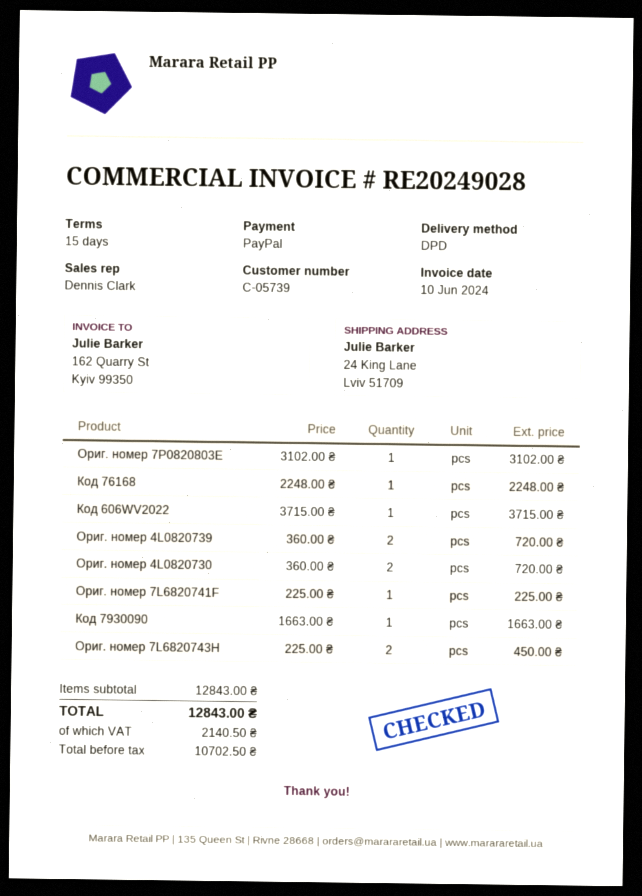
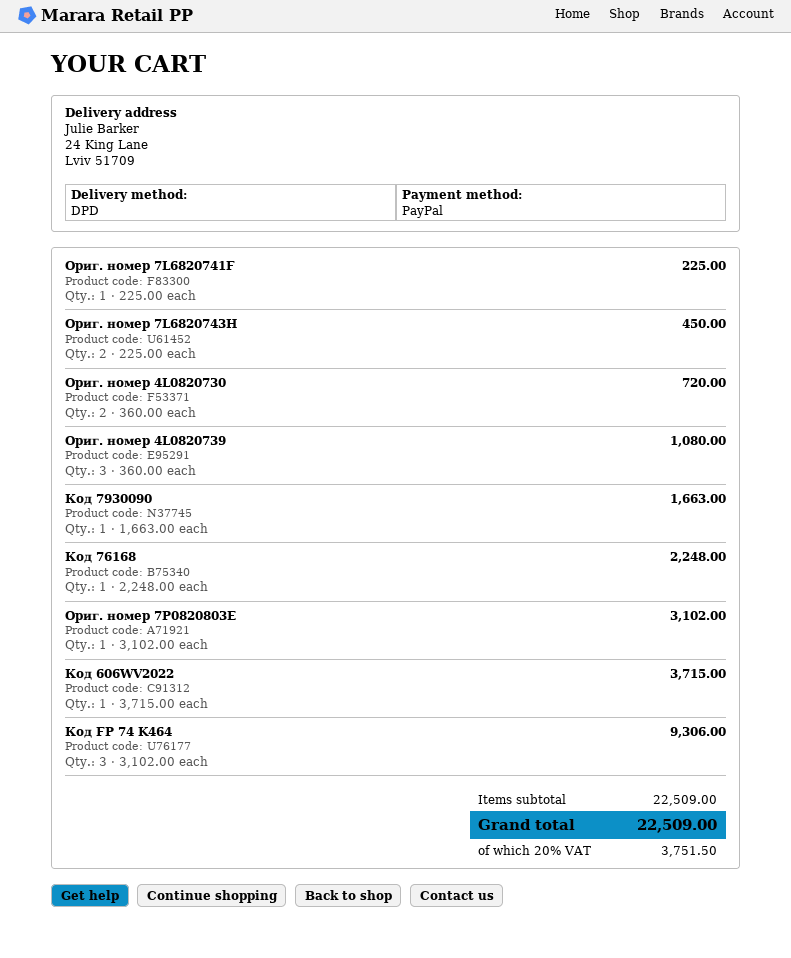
Ориг. номер 4L0820739: 2 x 360.00 = 720.00 -> 3 x 360.00 = 1080.00
Код FP 74 K464: none -> 3 x 3102.00 = 9306.00
subtotal: 12843.00 -> 22509.00
tax: 2140.50 -> 3751.50
total: 12843.00 -> 22509.00

